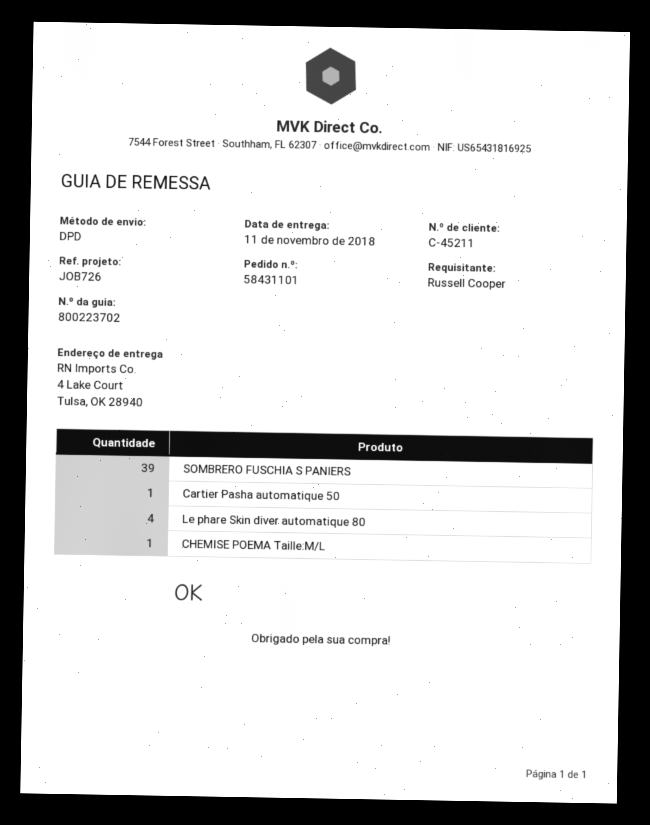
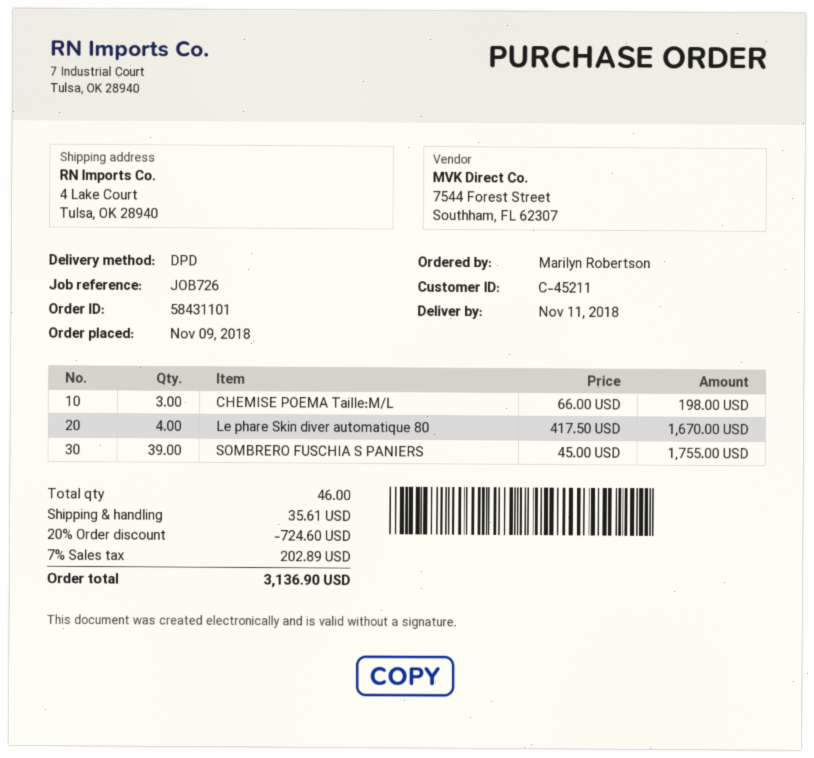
ordered by: Russell Cooper -> Marilyn Robertson
Cartier Pasha automatique 50: 1 -> none
CHEMISE POEMA Taille:M/L: 1 -> 3

